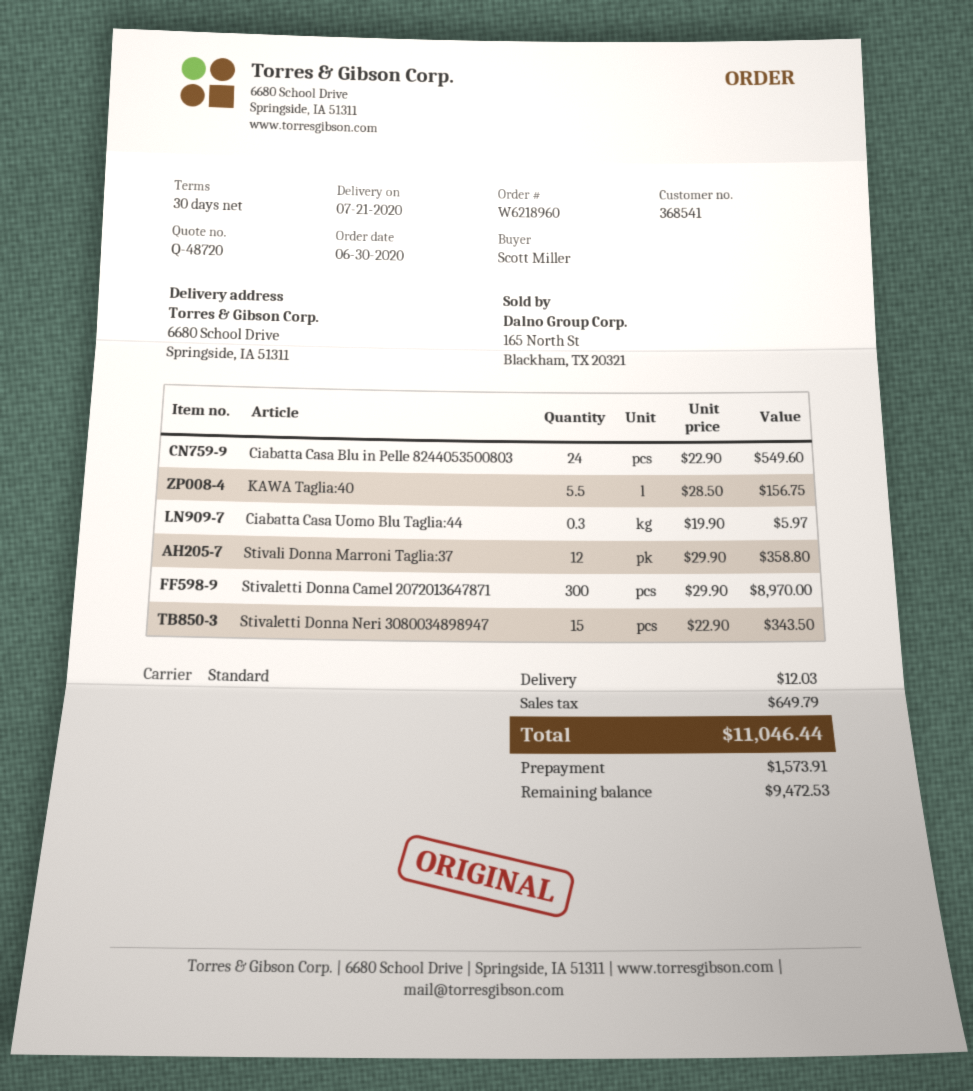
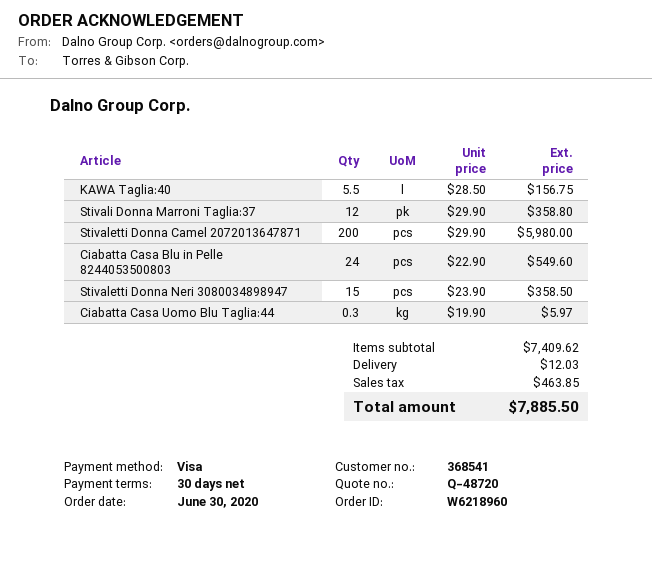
Stivaletti Donna Camel 2072013647871: 300 x 29.90 = 8970.00 -> 200 x 29.90 = 5980.00
Stivaletti Donna Neri 3080034898947: 15 x 22.90 = 343.50 -> 15 x 23.90 = 358.50
tax: 649.79 -> 463.85
total: 11046.44 -> 7885.50

